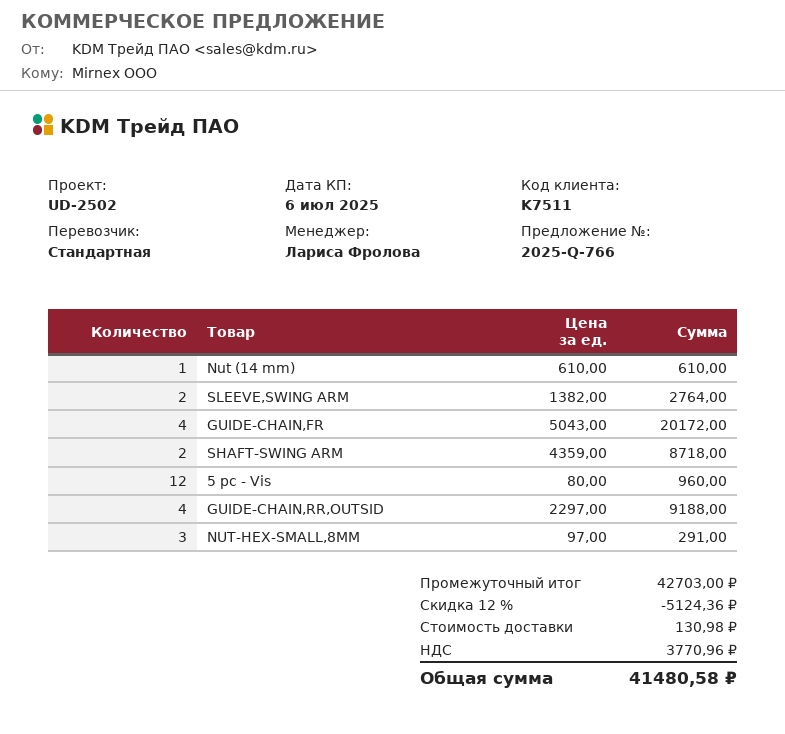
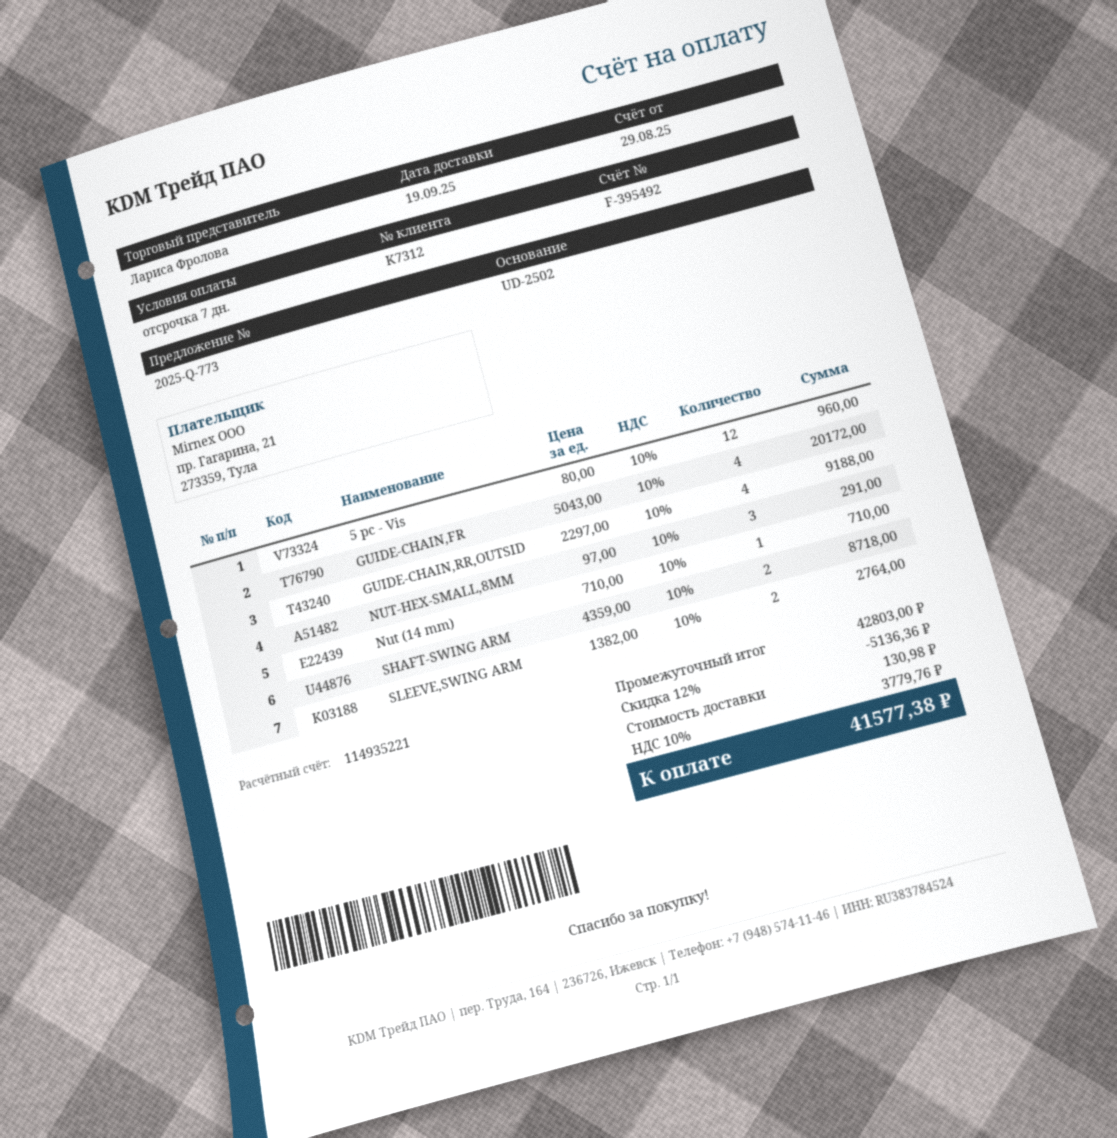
quote number: 2025-Q-766 -> 2025-Q-773
customer number: K7511 -> K7312
Nut (14 mm): 1 x 610.00 = 610.00 -> 1 x 710.00 = 710.00
subtotal: 42703.00 -> 42803.00
discount: 12% = 5124.36 -> 12% = 5136.36
tax: 3770.96 -> 3779.76
total: 41480.58 -> 41577.38

